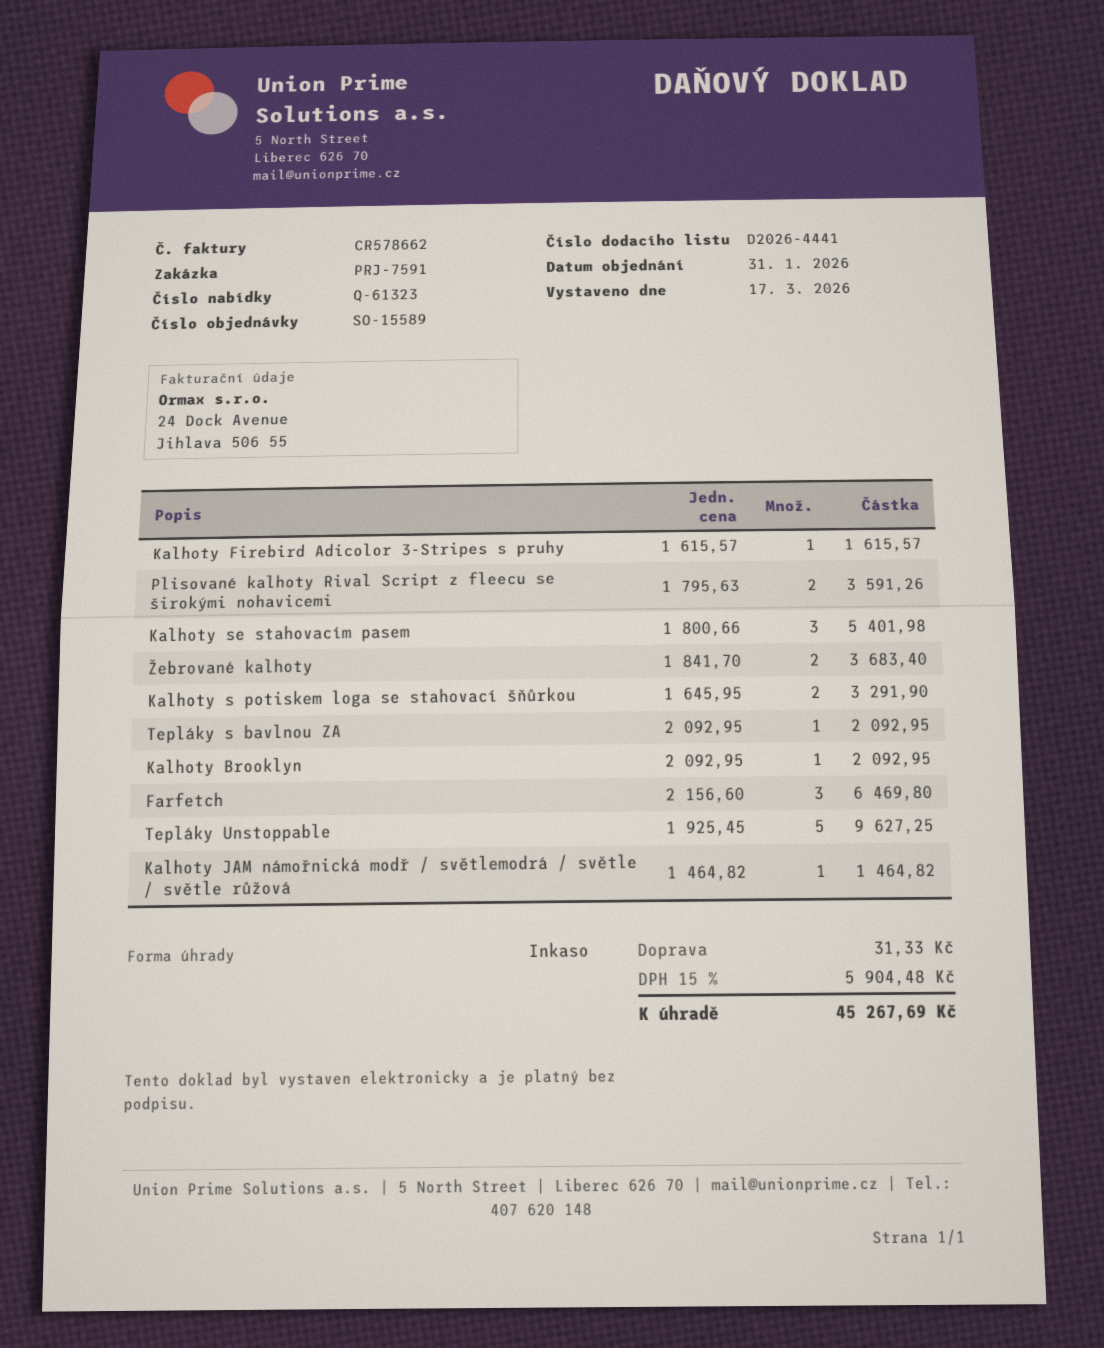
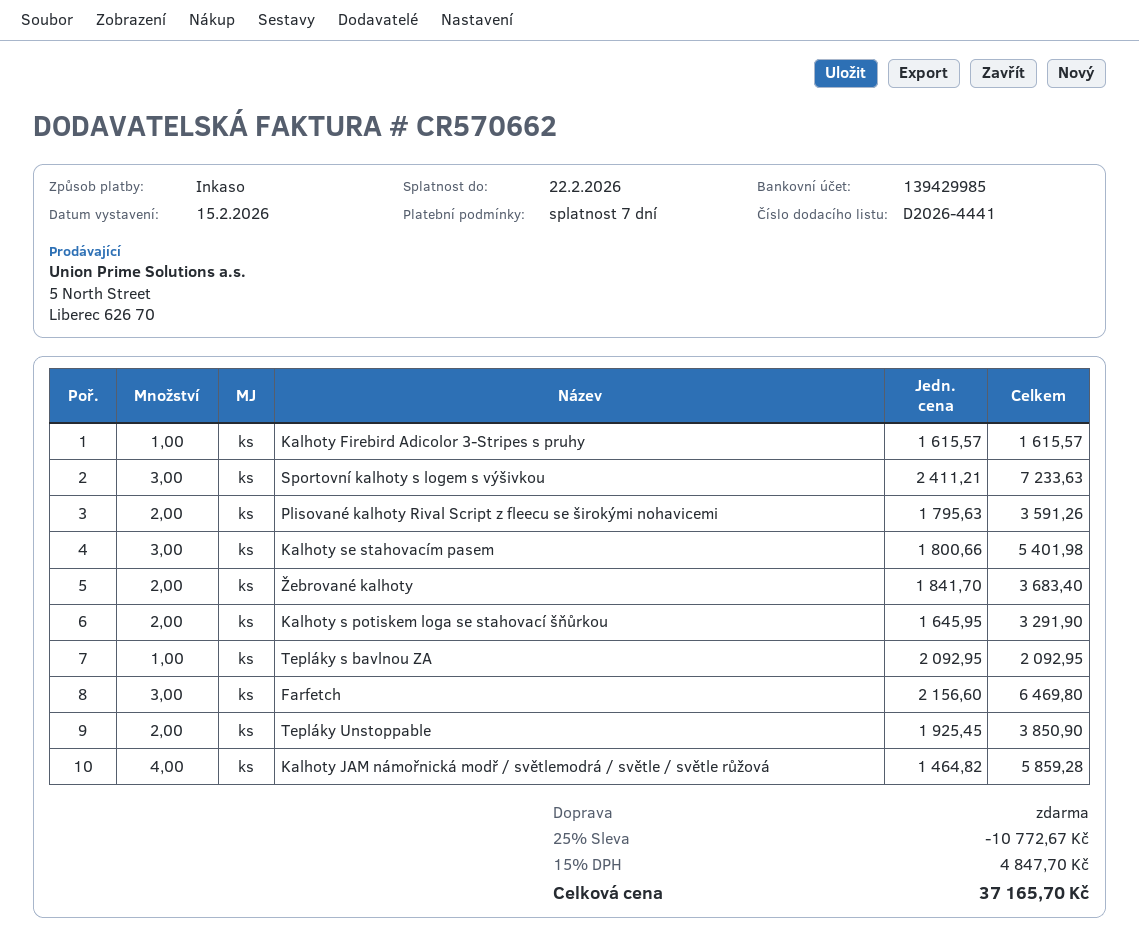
invoice number: CR578662 -> CR570662
invoice date: 2026-03-17 -> 2026-02-15
Kalhoty Brooklyn: 1 x 2092.95 = 2092.95 -> none
Tepláky Unstoppable: 5 x 1925.45 = 9627.25 -> 2 x 1925.45 = 3850.90
Kalhoty JAM námořnická modř / světlemodrá / světle / světle růžová: 1 x 1464.82 = 1464.82 -> 4 x 1464.82 = 5859.28
Sportovní kalhoty s logem s výšivkou: none -> 3 x 2411.21 = 7233.63
discount: none -> 25% = 10772.67
shipping: 31.33 -> 0.00
tax: 15% = 5904.48 -> 15% = 4847.70
total: 45267.69 -> 37165.70

